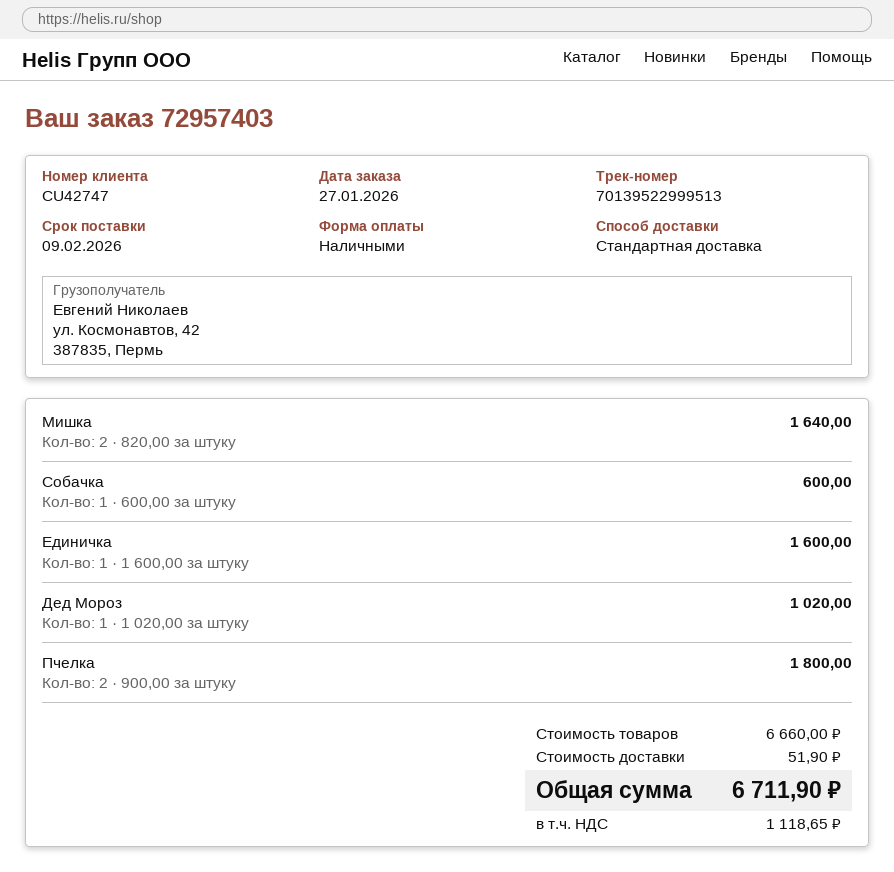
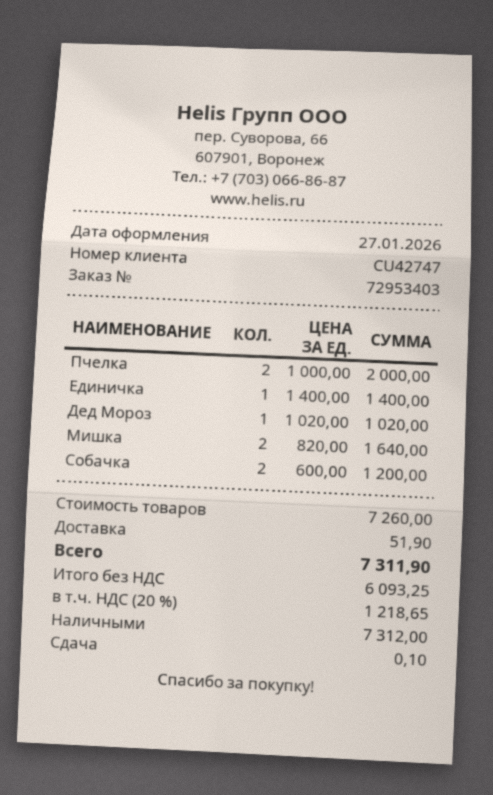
order number: 72957403 -> 72953403
Собачка: 1 x 600.00 = 600.00 -> 2 x 600.00 = 1200.00
Единичка: 1 x 1600.00 = 1600.00 -> 1 x 1400.00 = 1400.00
Пчелка: 2 x 900.00 = 1800.00 -> 2 x 1000.00 = 2000.00
subtotal: 6660.00 -> 7260.00
tax: 1118.65 -> 1218.65
total: 6711.90 -> 7311.90

